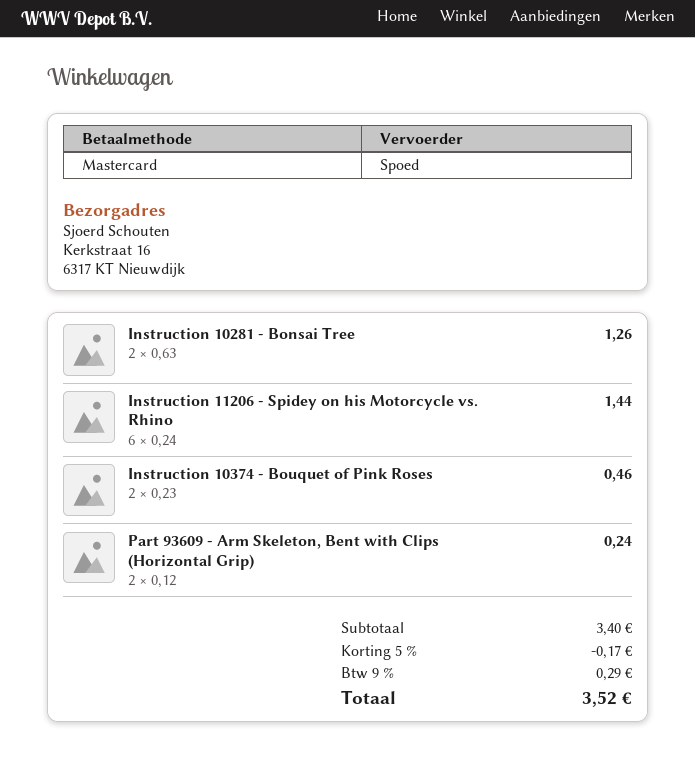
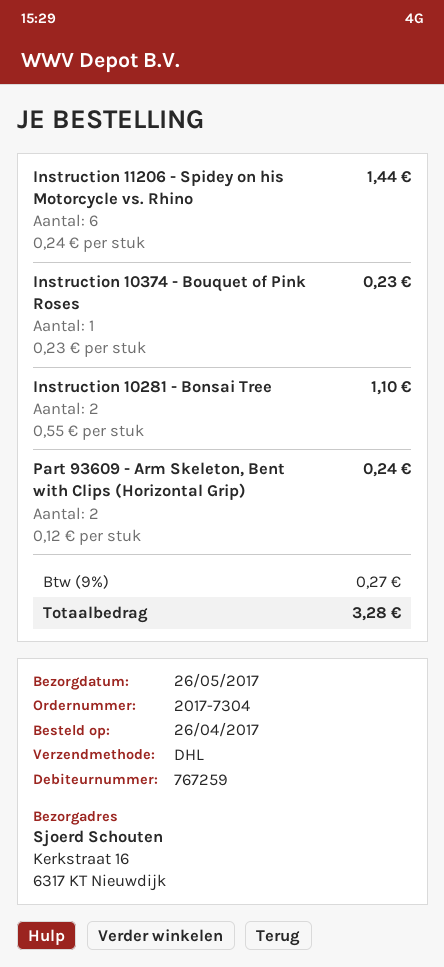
shipping method: express -> DHL
Instruction 10281 - Bonsai Tree: 2 x 0.63 = 1.26 -> 2 x 0.55 = 1.10
Instruction 10374 - Bouquet of Pink Roses: 2 x 0.23 = 0.46 -> 1 x 0.23 = 0.23
discount: 5% = 0.17 -> none
tax: 9% = 0.29 -> 9% = 0.27
total: 3.52 -> 3.28

